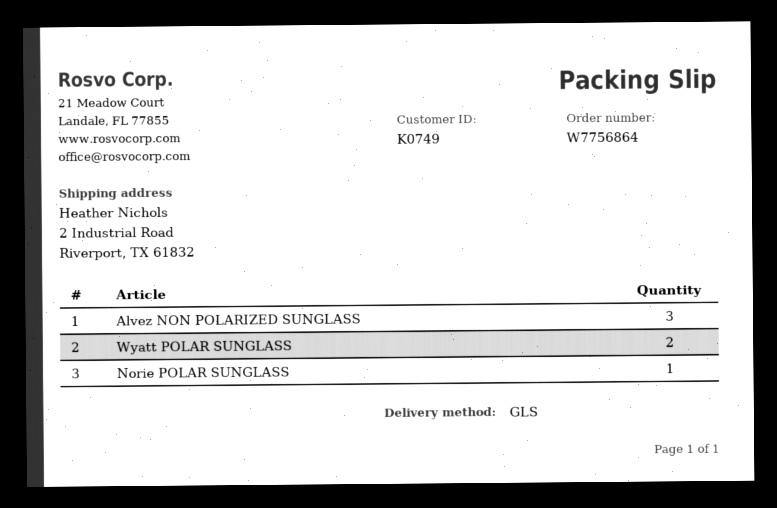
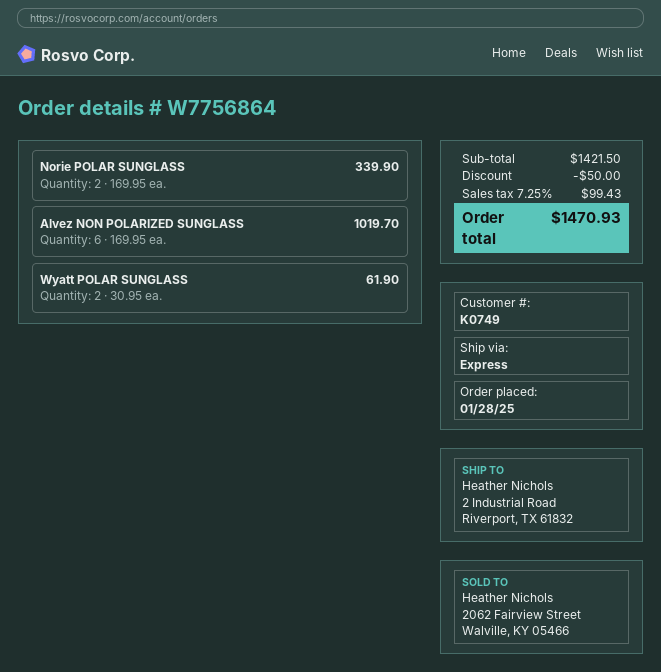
shipping method: GLS -> express
Alvez NON POLARIZED SUNGLASS: 3 -> 6
Norie POLAR SUNGLASS: 1 -> 2

